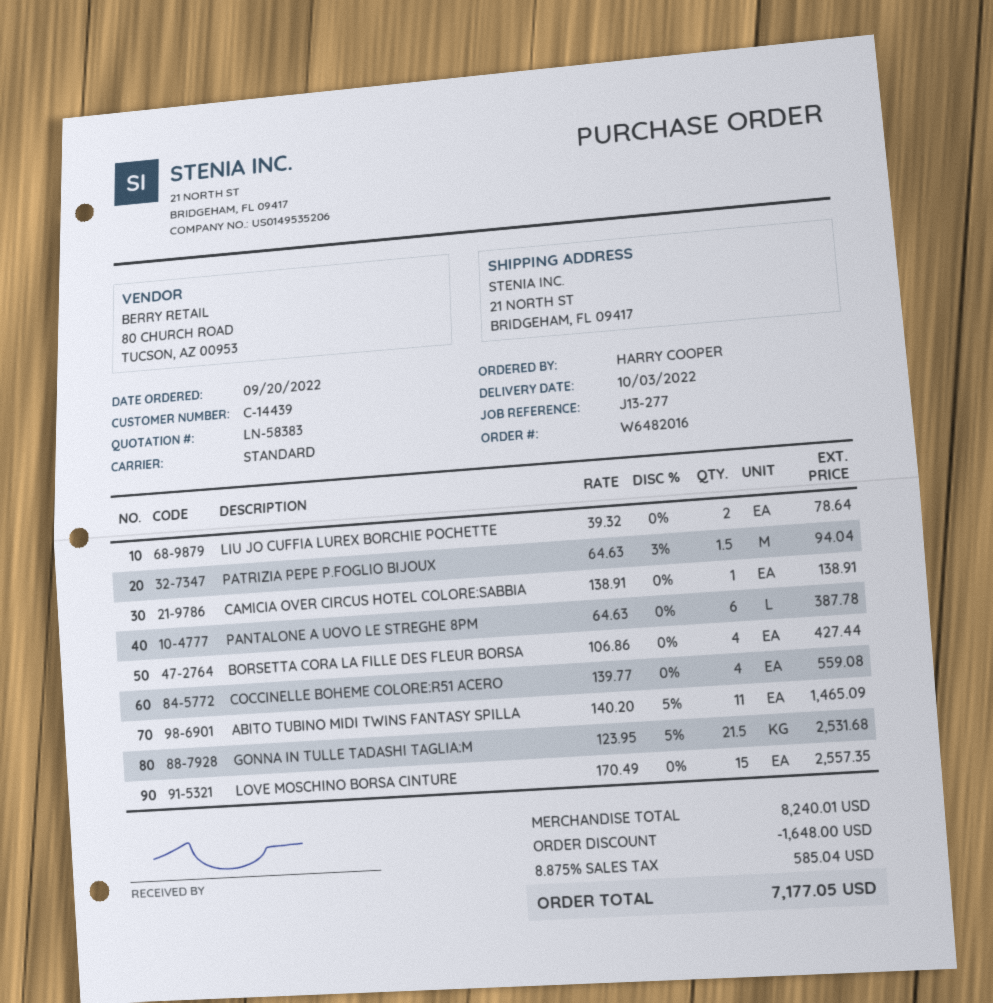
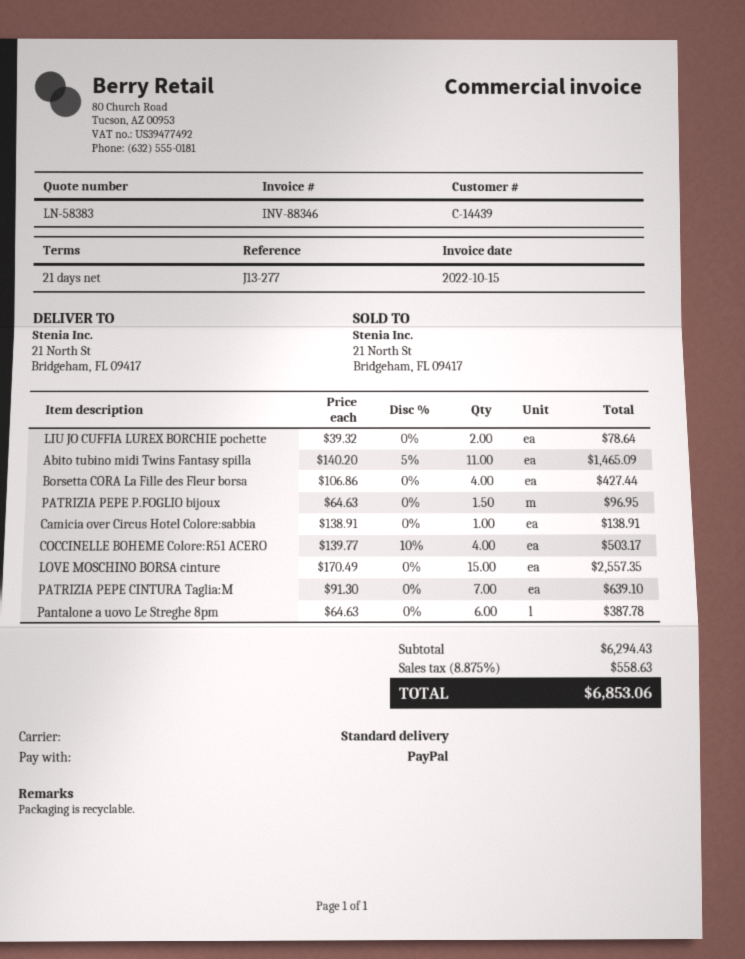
PATRIZIA PEPE P.FOGLIO BIJOUX: 1.5 x 64.63 - 3% = 94.04 -> 1.5 x 64.63 = 96.95
COCCINELLE BOHEME COLORE:R51 ACERO: 4 x 139.77 = 559.08 -> 4 x 139.77 - 10% = 503.17
GONNA IN TULLE TADASHI TAGLIA:M: 21.5 x 123.95 - 5% = 2531.68 -> none
PATRIZIA PEPE CINTURA Taglia:M: none -> 7 x 91.30 = 639.10
subtotal: 8240.01 -> 6294.43
discount: 1648.00 -> none
tax: 8.875% = 585.04 -> 8.875% = 558.63
total: 7177.05 -> 6853.06

